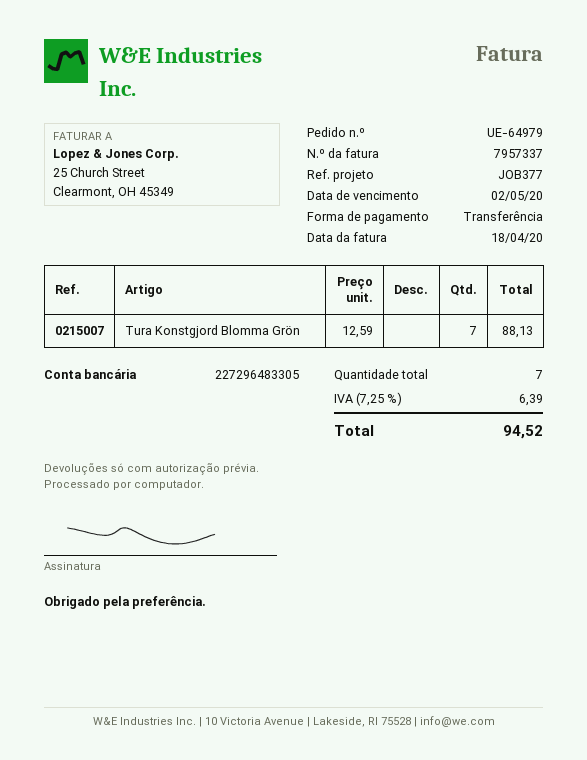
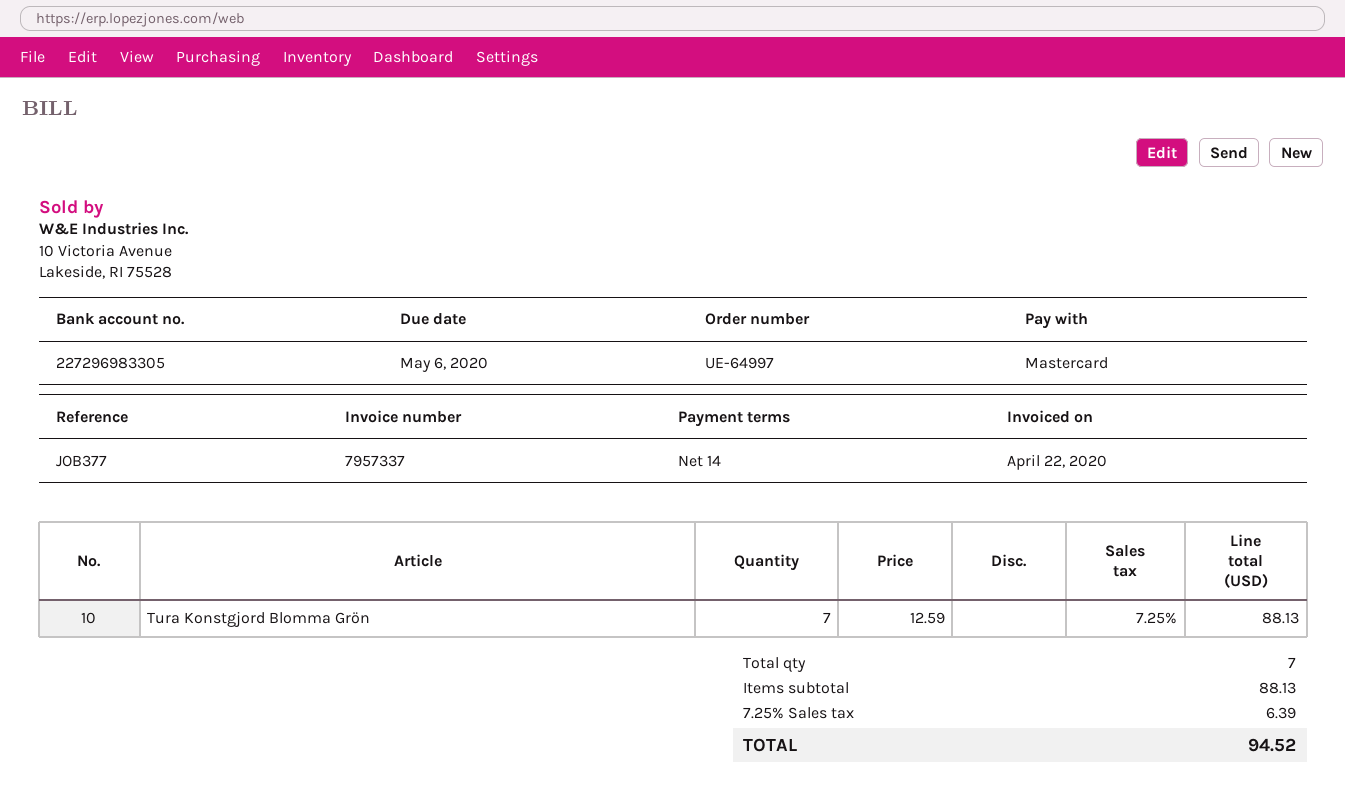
order number: UE-64979 -> UE-64997
invoice date: 2020-04-18 -> 2020-04-22
due date: 2020-05-02 -> 2020-05-06
payment method: bank transfer -> Mastercard
bank account: 227296483305 -> 227296983305

